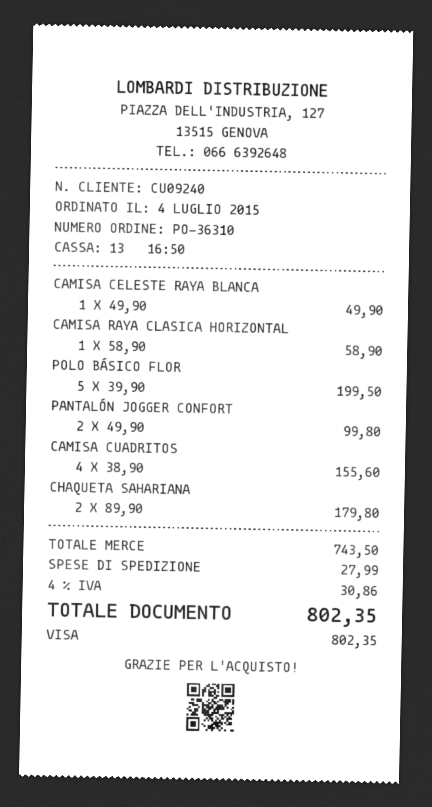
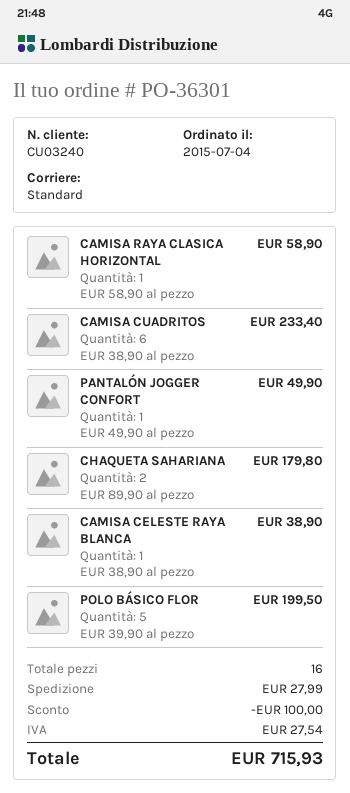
order number: PO-36310 -> PO-36301
customer number: CU09240 -> CU03240
CAMISA CELESTE RAYA BLANCA: 1 x 49.90 = 49.90 -> 1 x 38.90 = 38.90
PANTALÓN JOGGER CONFORT: 2 x 49.90 = 99.80 -> 1 x 49.90 = 49.90
CAMISA CUADRITOS: 4 x 38.90 = 155.60 -> 6 x 38.90 = 233.40
discount: none -> 100.00
tax: 30.86 -> 27.54
total: 802.35 -> 715.93

